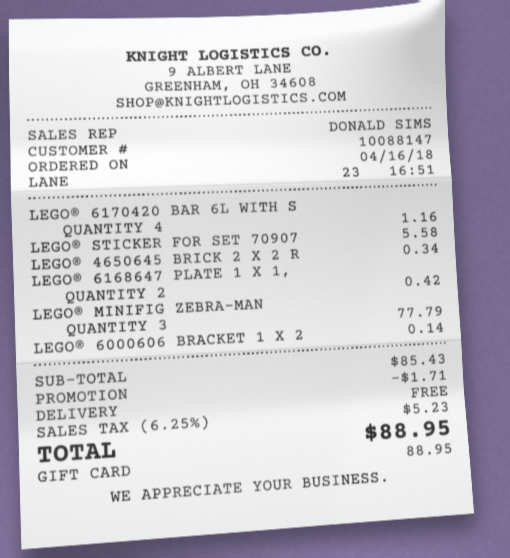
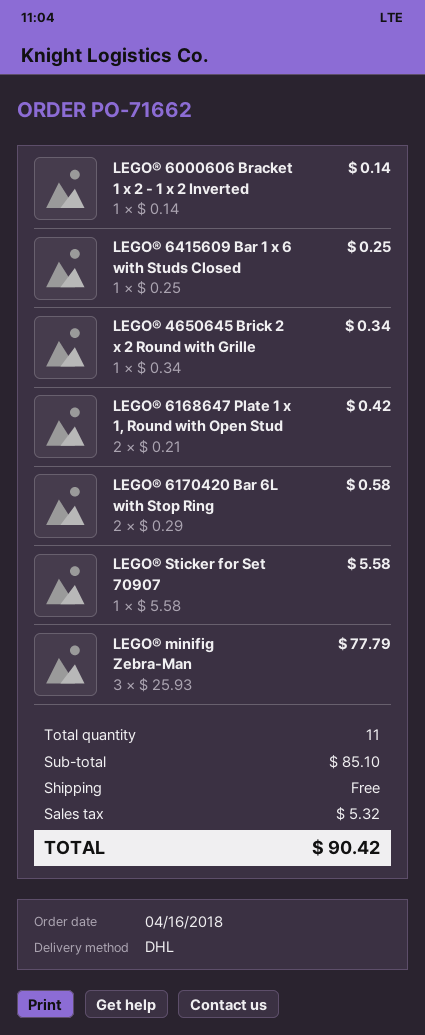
LEGO® 6170420 BAR 6L WITH S: 4 for 1.16 -> 2 for 0.58
LEGO® 6415609 Bar 1 x 6 with Studs Closed: none -> 1 for 0.25
subtotal: 85.43 -> 85.10
discount: 1.71 -> none
tax: 5.23 -> 5.32
total: 88.95 -> 90.42

